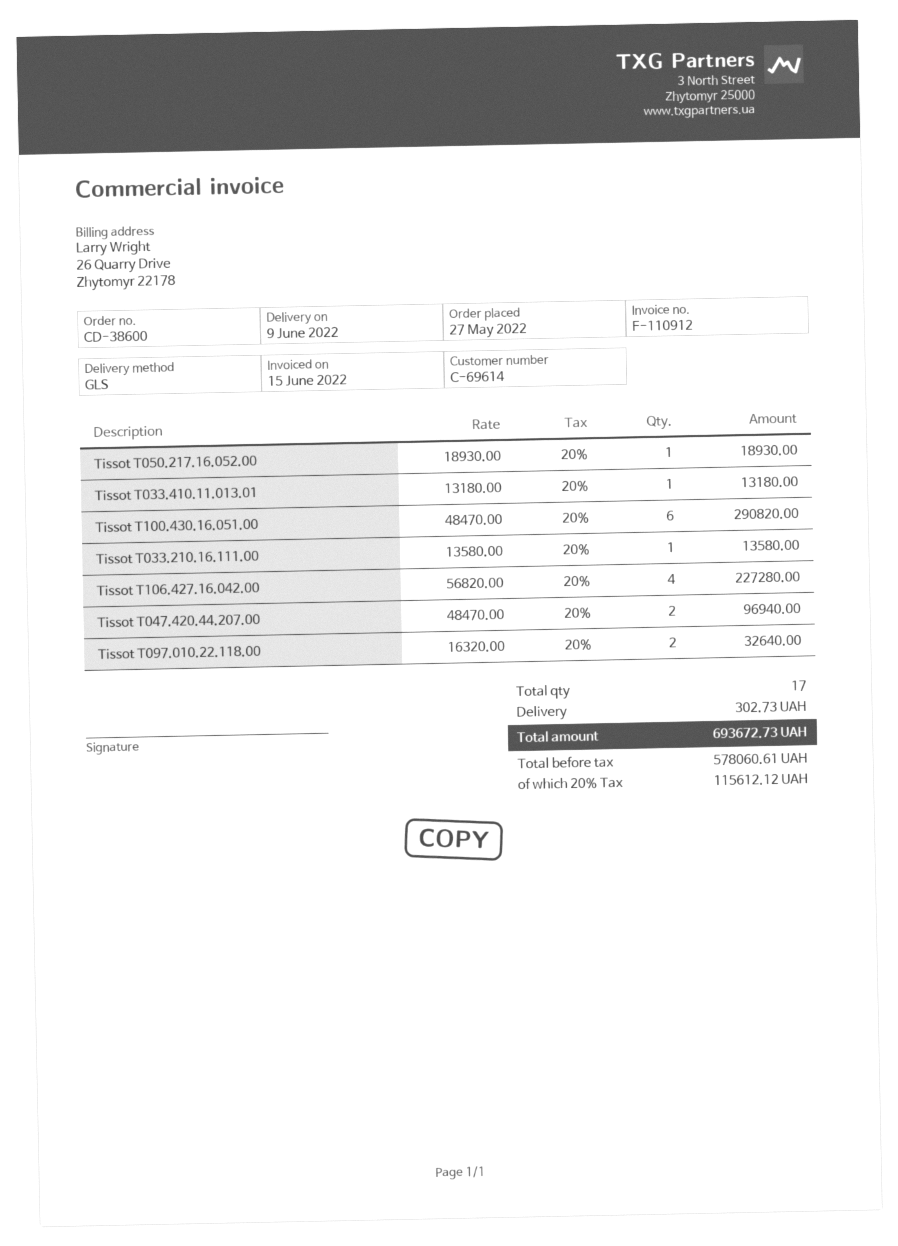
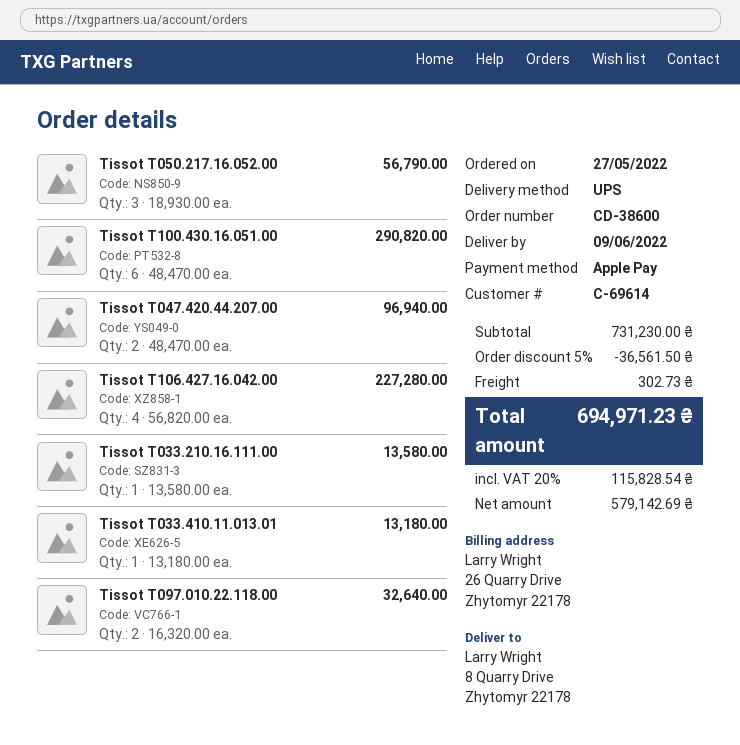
shipping method: GLS -> UPS
Tissot T050.217.16.052.00: 1 x 18930.00 = 18930.00 -> 3 x 18930.00 = 56790.00
discount: none -> 5% = 36561.50
net: 578060.61 -> 579142.69
tax: 20% = 115612.12 -> 20% = 115828.54
total: 693672.73 -> 694971.23

